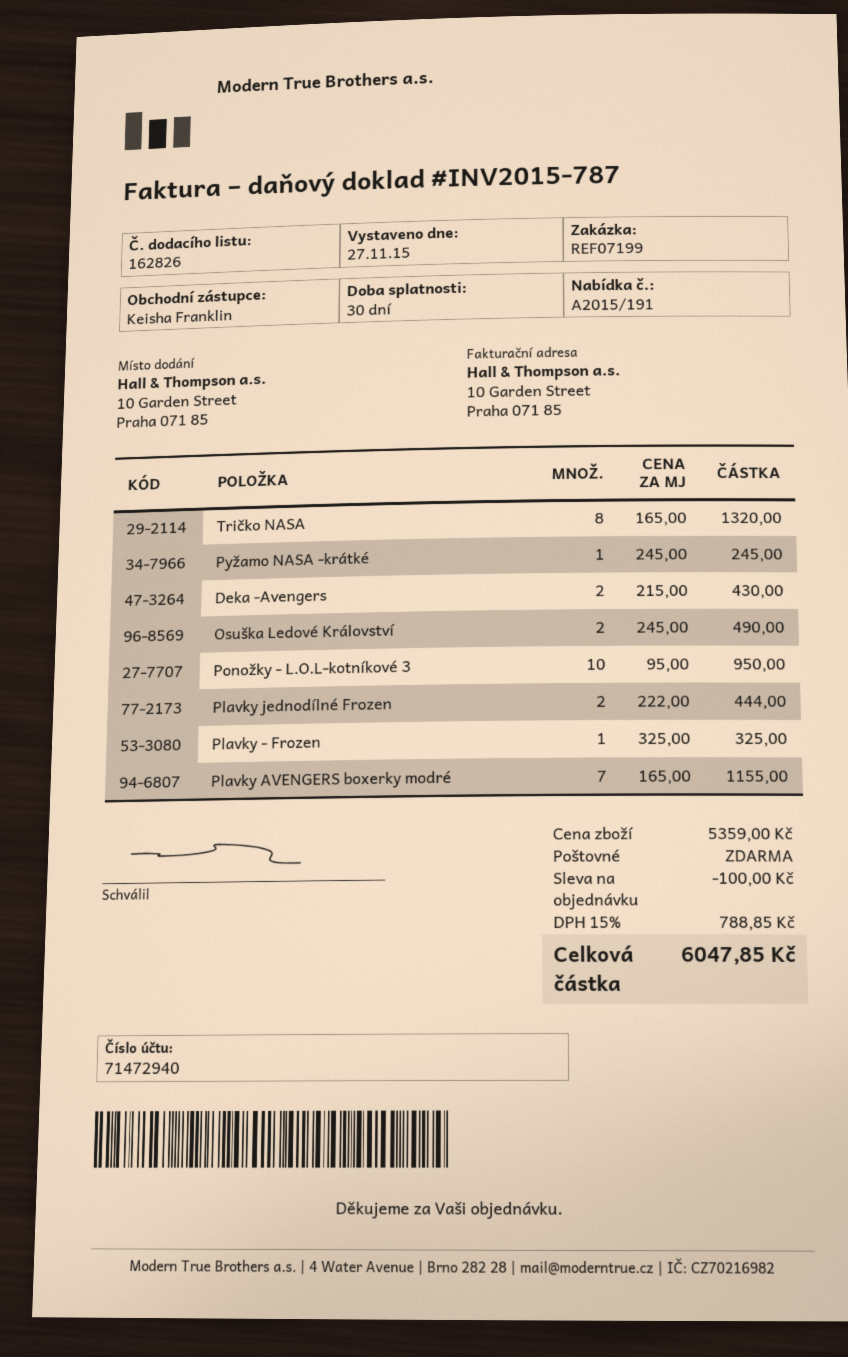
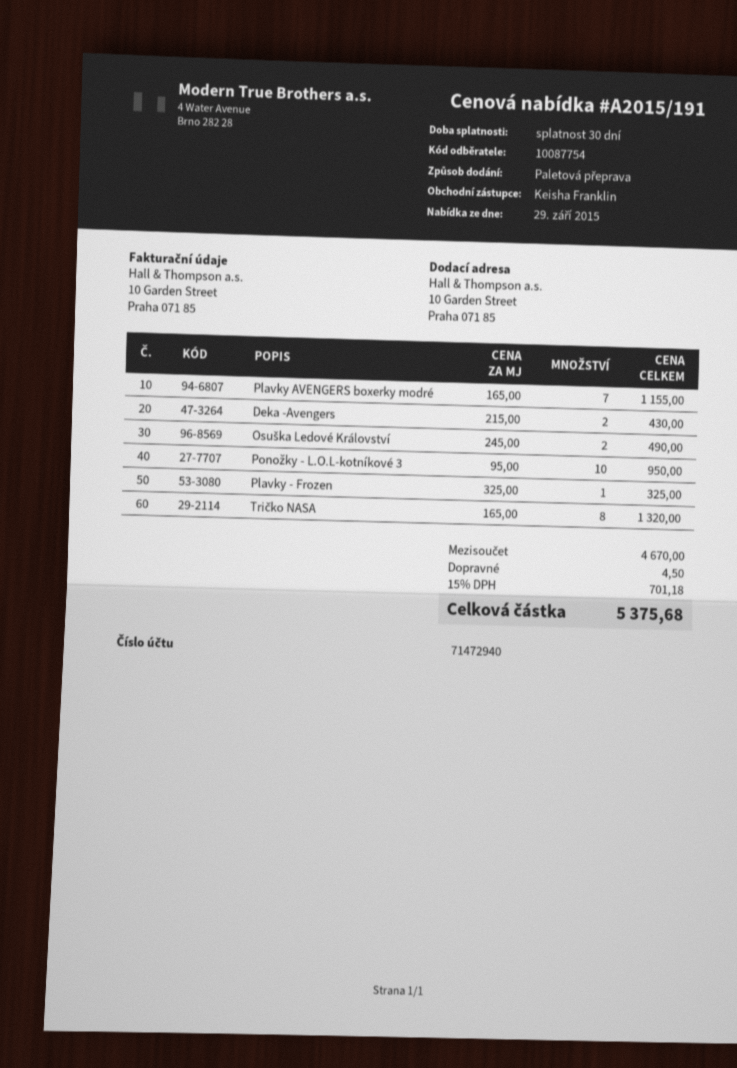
Pyžamo NASA -krátké: 1 x 245.00 = 245.00 -> none
Plavky jednodílné Frozen: 2 x 222.00 = 444.00 -> none
subtotal: 5359.00 -> 4670.00
discount: 100.00 -> none
shipping: 0.00 -> 4.50
tax: 15% = 788.85 -> 15% = 701.18
total: 6047.85 -> 5375.68

